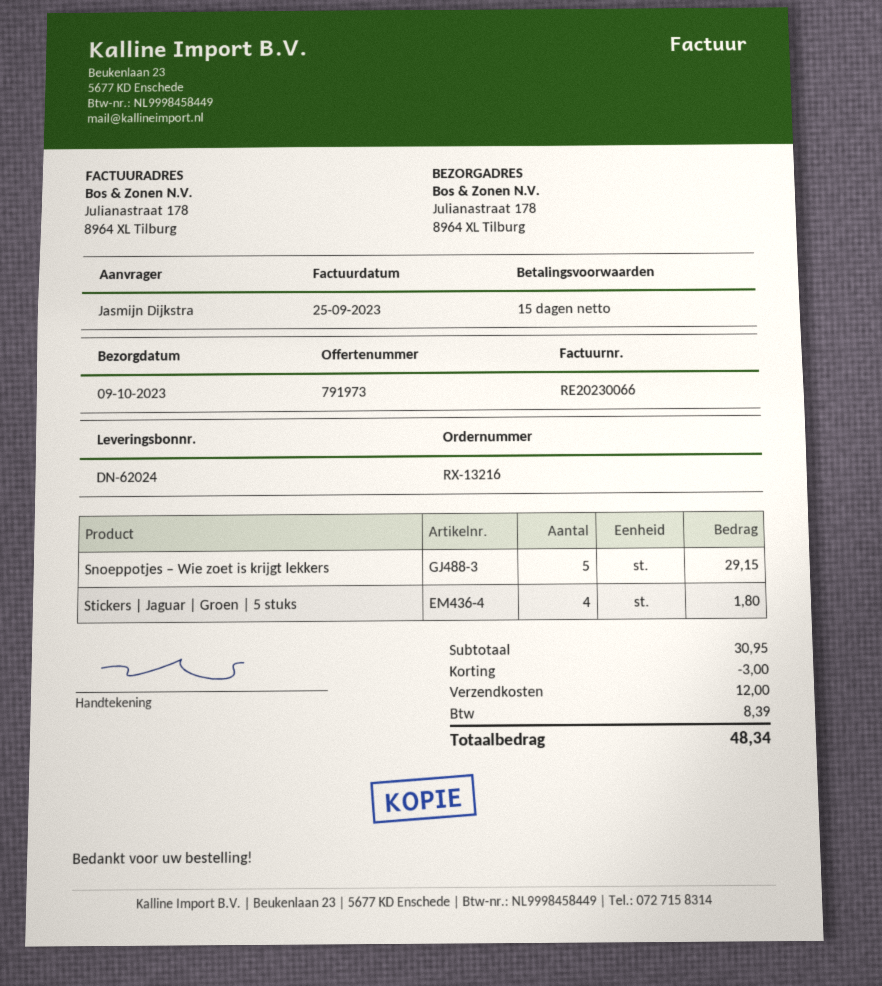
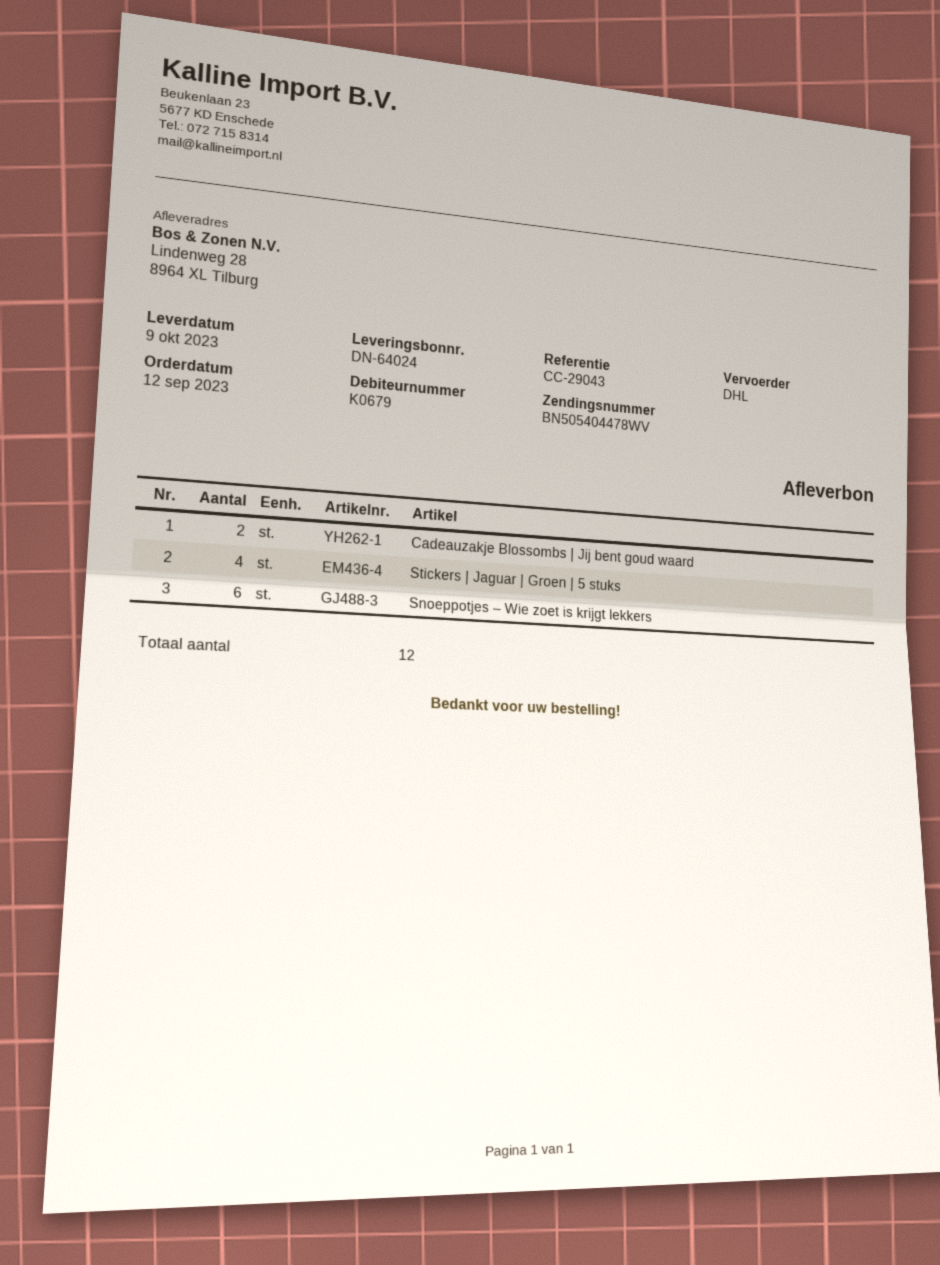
delivery note number: DN-62024 -> DN-64024
ship to: Julianastraat 178, 8964 XL Tilburg -> Lindenweg 28, 8964 XL Tilburg
Snoeppotjes – Wie zoet is krijgt lekkers: 5 -> 6
Cadeauzakje Blossombs | Jij bent goud waard: none -> 2

